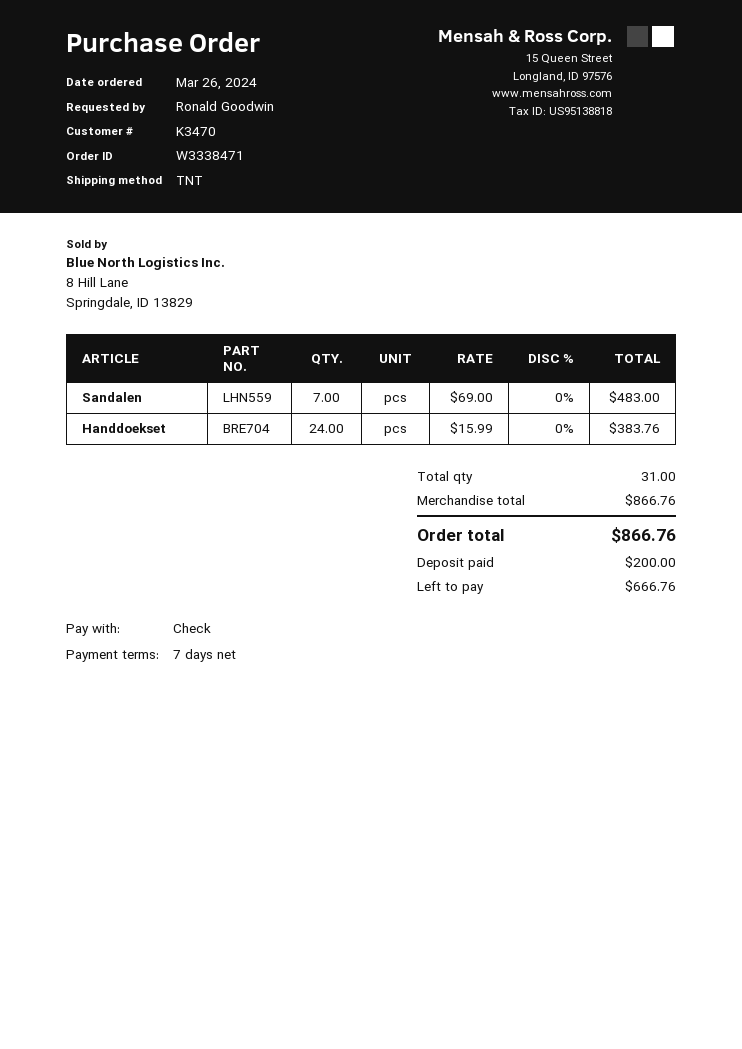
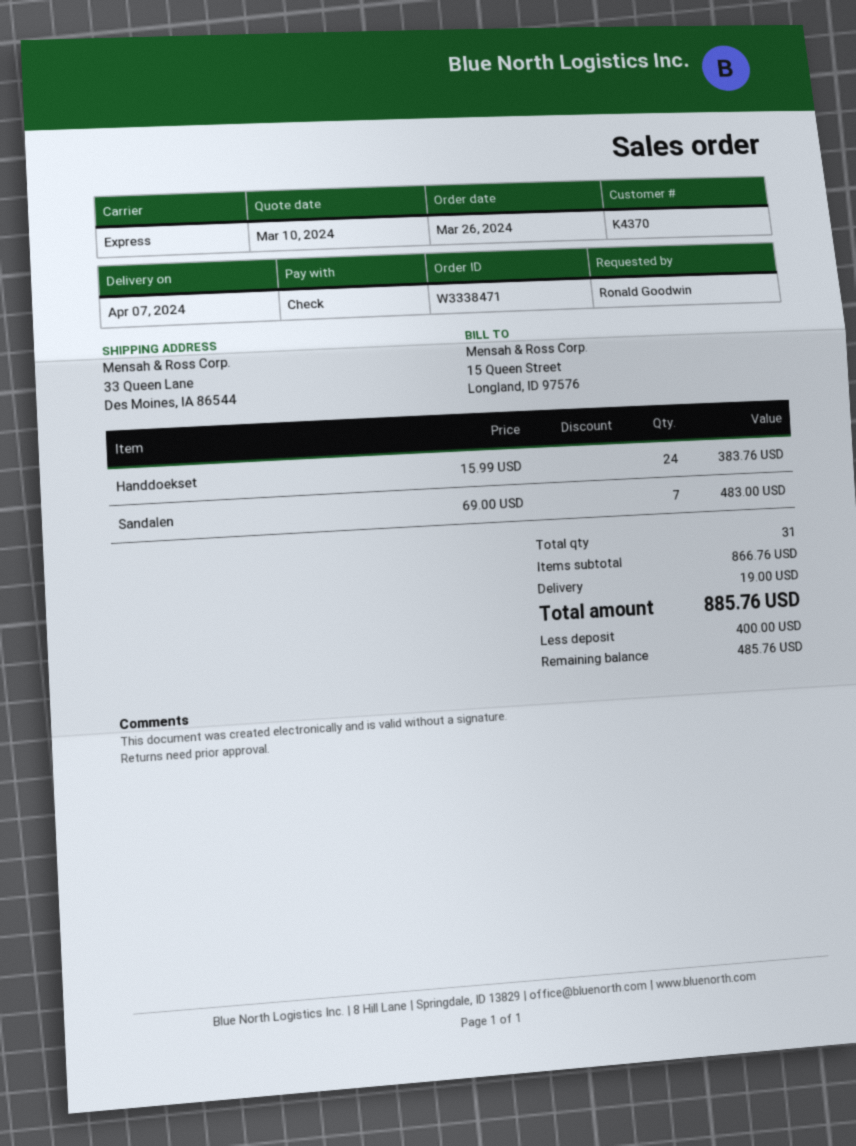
customer number: K3470 -> K4370
shipping method: TNT -> express
shipping: none -> 19.00
total: 866.76 -> 885.76
deposit: 200.00 -> 400.00
balance: 666.76 -> 485.76

